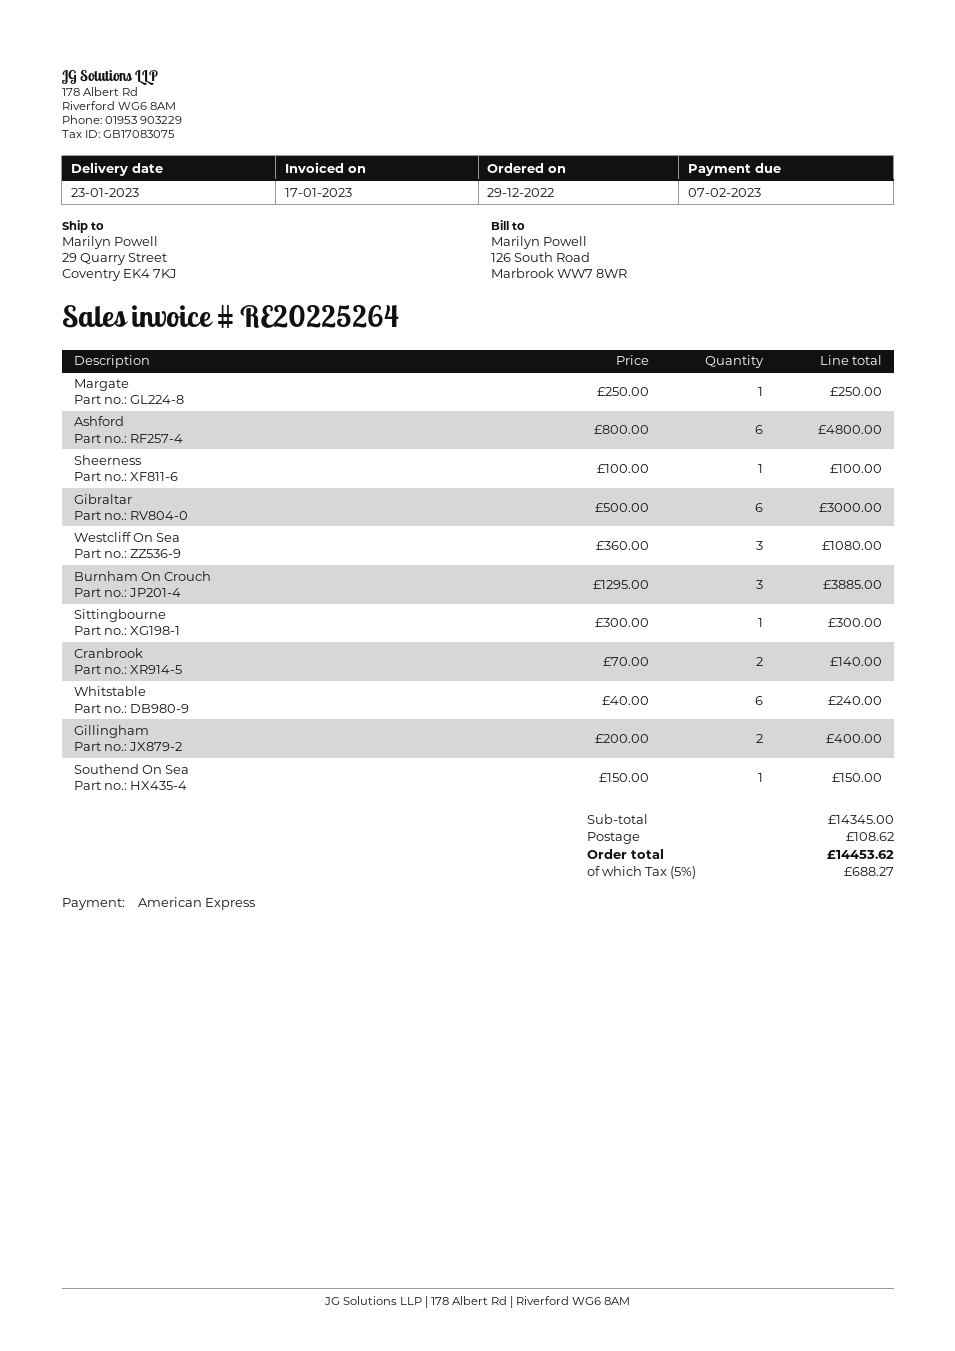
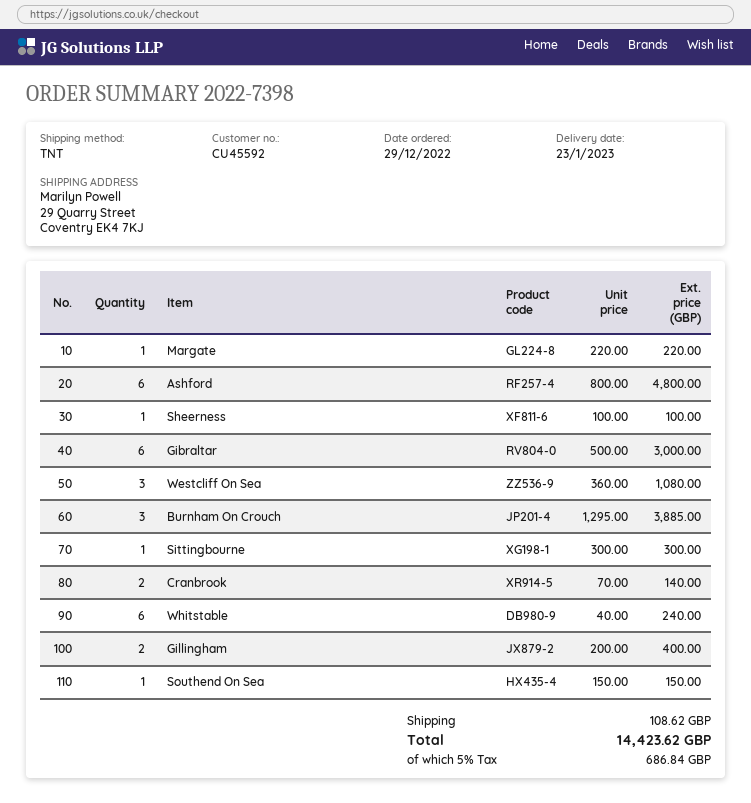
Margate: 1 x 250.00 = 250.00 -> 1 x 220.00 = 220.00
tax: 5% = 688.27 -> 5% = 686.84
total: 14453.62 -> 14423.62

